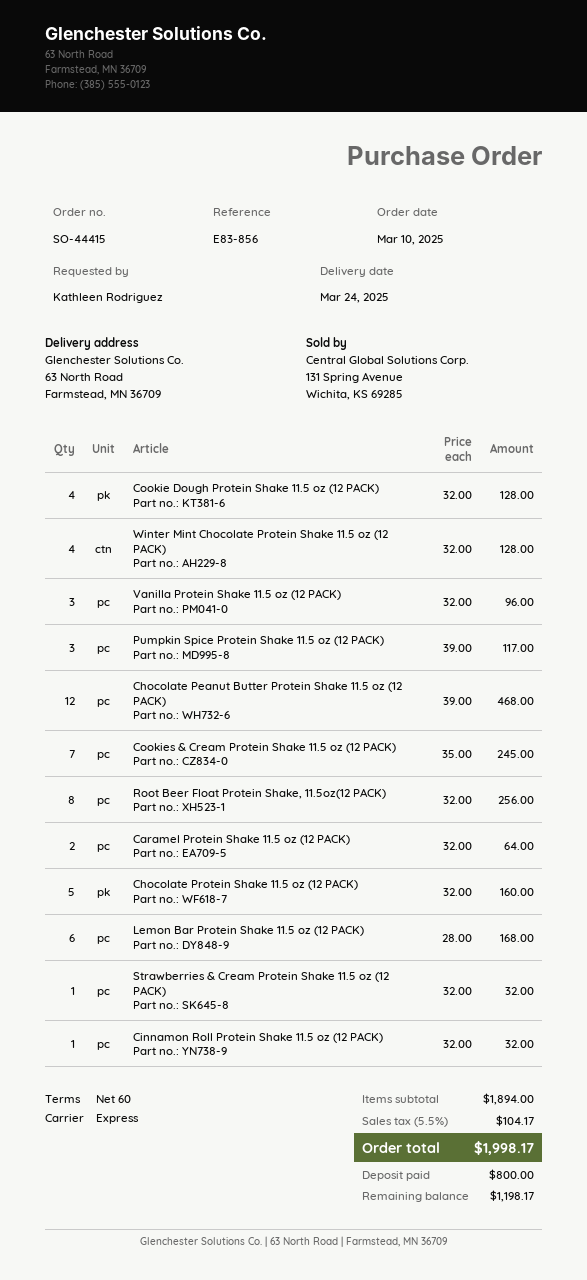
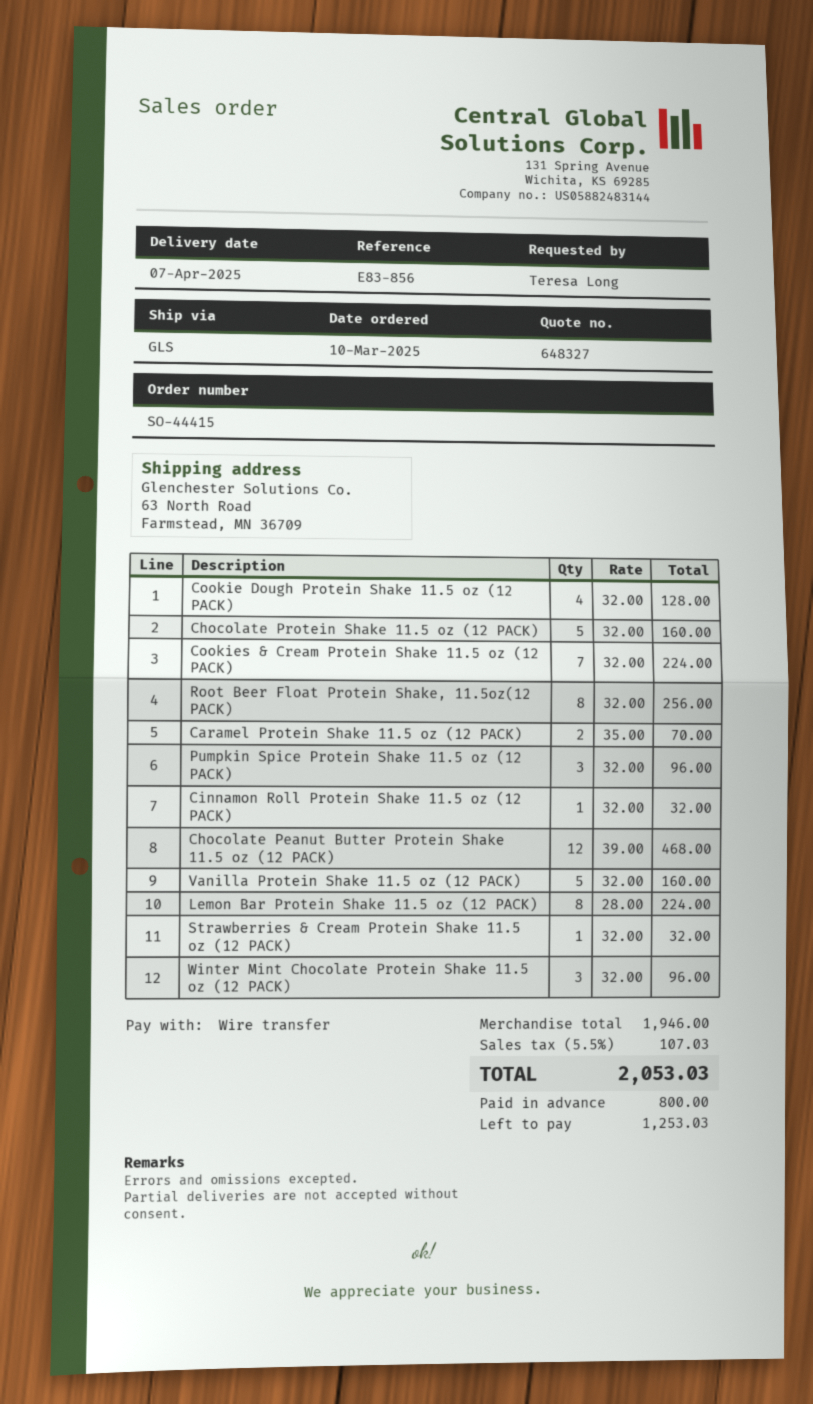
delivery date: 2025-03-24 -> 2025-04-07
ordered by: Kathleen Rodriguez -> Teresa Long
shipping method: express -> GLS
Winter Mint Chocolate Protein Shake 11.5 oz (12 PACK): 4 x 32.00 = 128.00 -> 3 x 32.00 = 96.00
Vanilla Protein Shake 11.5 oz (12 PACK): 3 x 32.00 = 96.00 -> 5 x 32.00 = 160.00
Pumpkin Spice Protein Shake 11.5 oz (12 PACK): 3 x 39.00 = 117.00 -> 3 x 32.00 = 96.00
Cookies & Cream Protein Shake 11.5 oz (12 PACK): 7 x 35.00 = 245.00 -> 7 x 32.00 = 224.00
Caramel Protein Shake 11.5 oz (12 PACK): 2 x 32.00 = 64.00 -> 2 x 35.00 = 70.00
Lemon Bar Protein Shake 11.5 oz (12 PACK): 6 x 28.00 = 168.00 -> 8 x 28.00 = 224.00
subtotal: 1894.00 -> 1946.00
tax: 5.5% = 104.17 -> 5.5% = 107.03
total: 1998.17 -> 2053.03
balance: 1198.17 -> 1253.03

